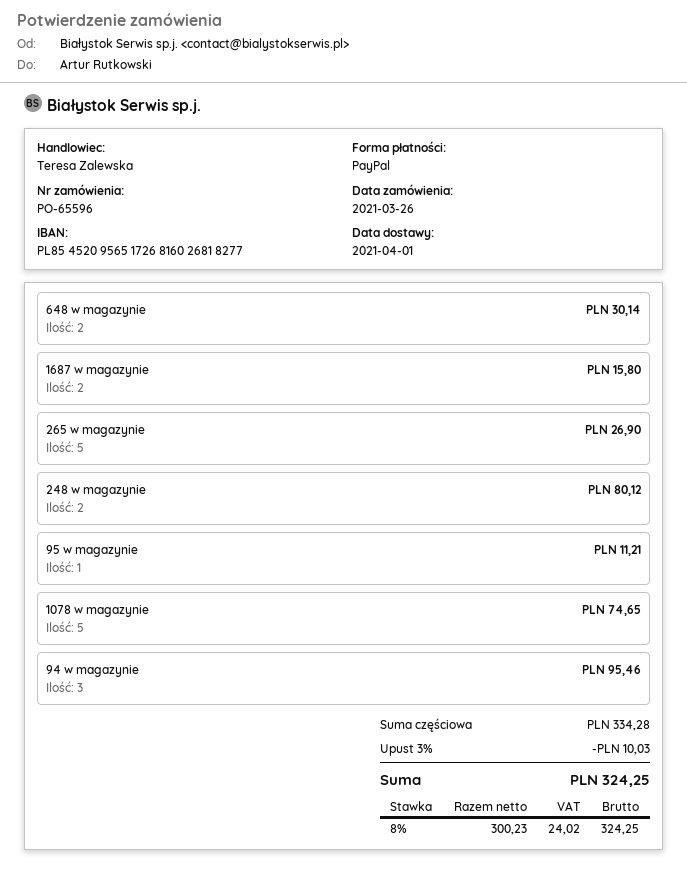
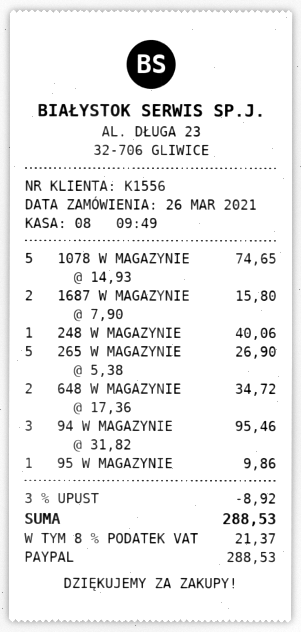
648 w magazynie: 2 for 30.14 -> 2 for 34.72
248 w magazynie: 2 for 80.12 -> 1 for 40.06
95 w magazynie: 1 for 11.21 -> 1 for 9.86
discount: 3% = 10.03 -> 3% = 8.92
tax: 8% = 24.02 -> 8% = 21.37
total: 324.25 -> 288.53

